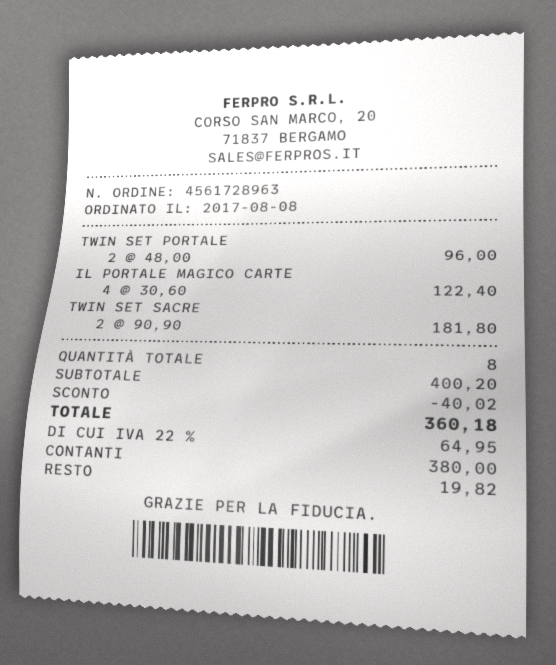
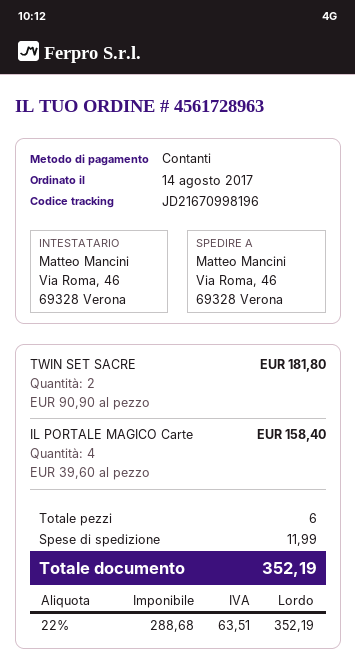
order date: 2017-08-08 -> 2017-08-14
TWIN SET PORTALE: 2 x 48.00 = 96.00 -> none
IL PORTALE MAGICO CARTE: 4 x 30.60 = 122.40 -> 4 x 39.60 = 158.40
total quantity: 8 -> 6
discount: 40.02 -> none
shipping: none -> 11.99
tax: 22% = 64.95 -> 22% = 63.51
total: 360.18 -> 352.19

